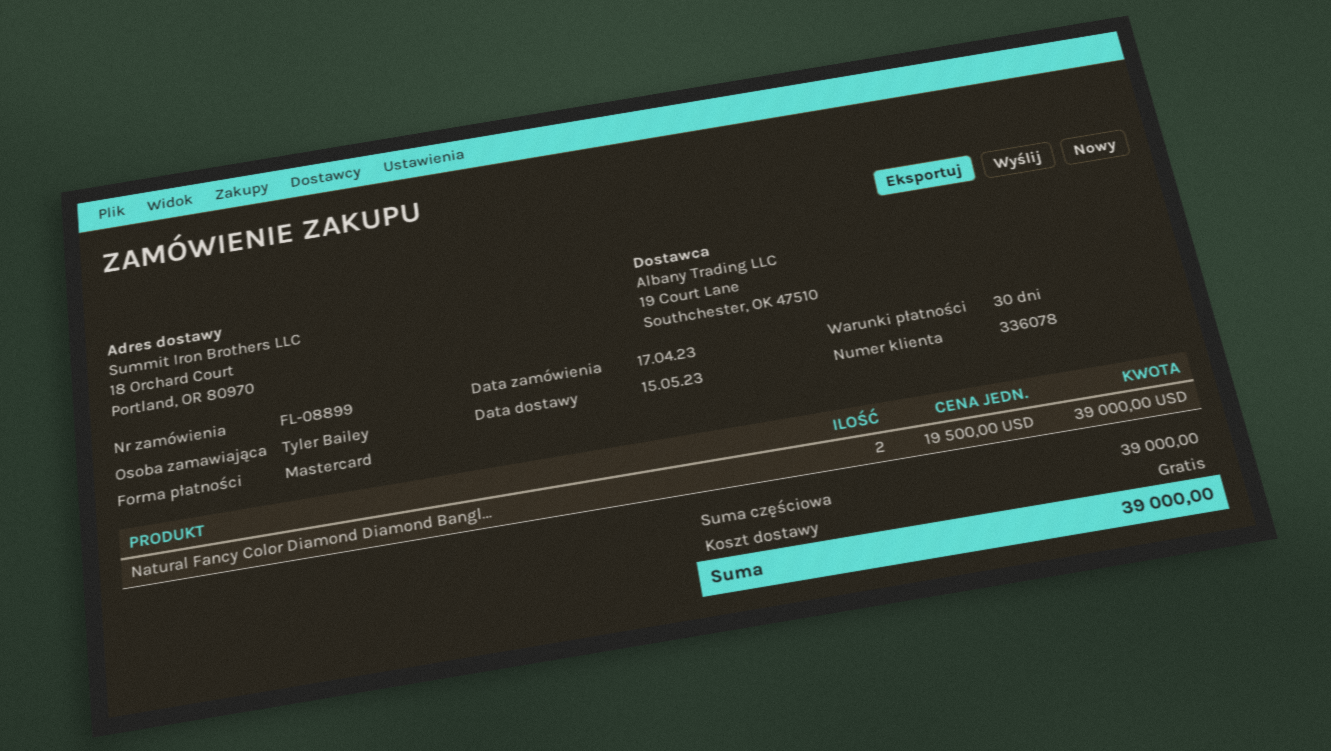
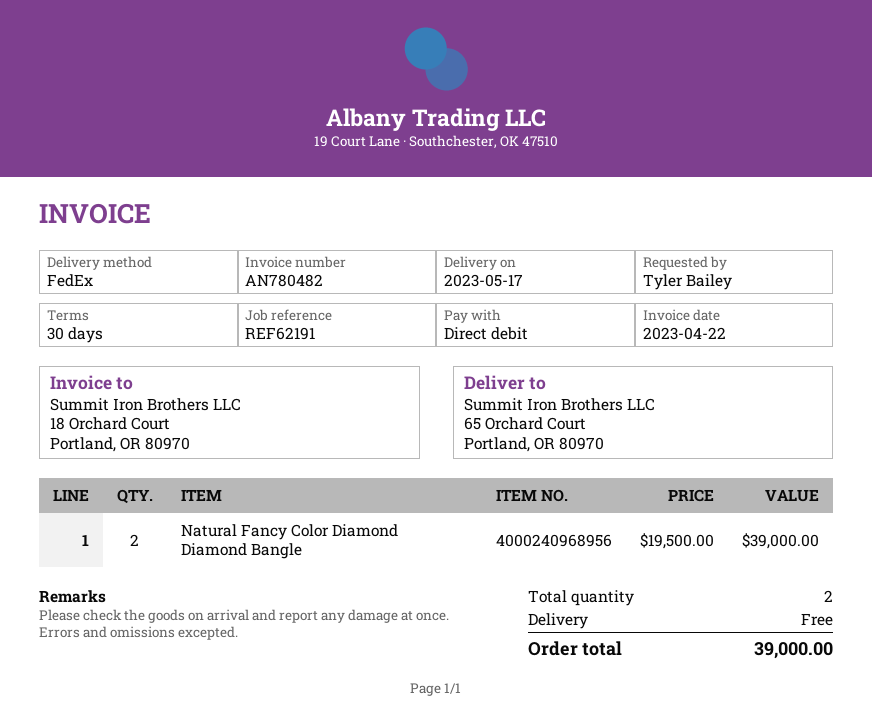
delivery date: 2023-05-15 -> 2023-05-17
payment method: Mastercard -> direct debit
ship to: 18 Orchard Court, Portland, OR 80970 -> 65 Orchard Court, Portland, OR 80970

